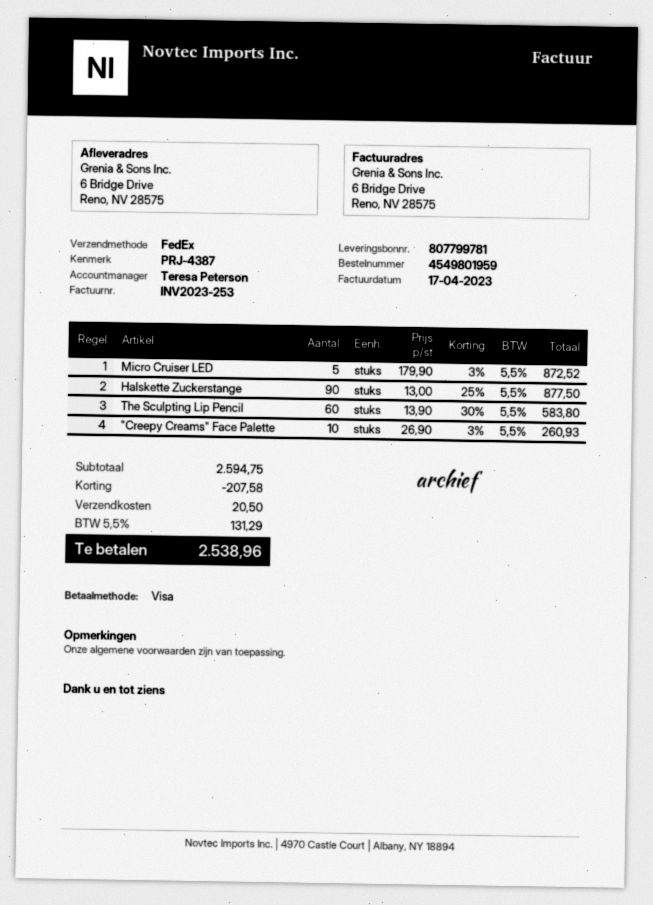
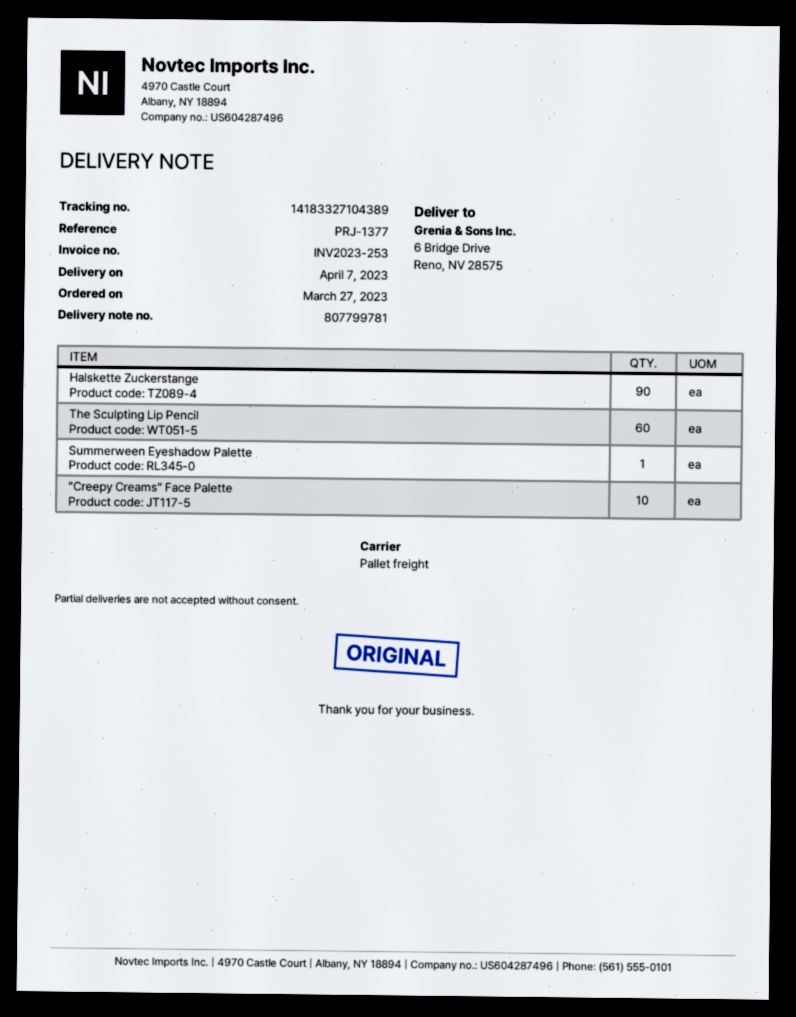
reference: PRJ-4387 -> PRJ-1377
shipping method: FedEx -> pallet freight
Micro Cruiser LED: 5 -> none
Summerween Eyeshadow Palette: none -> 1

